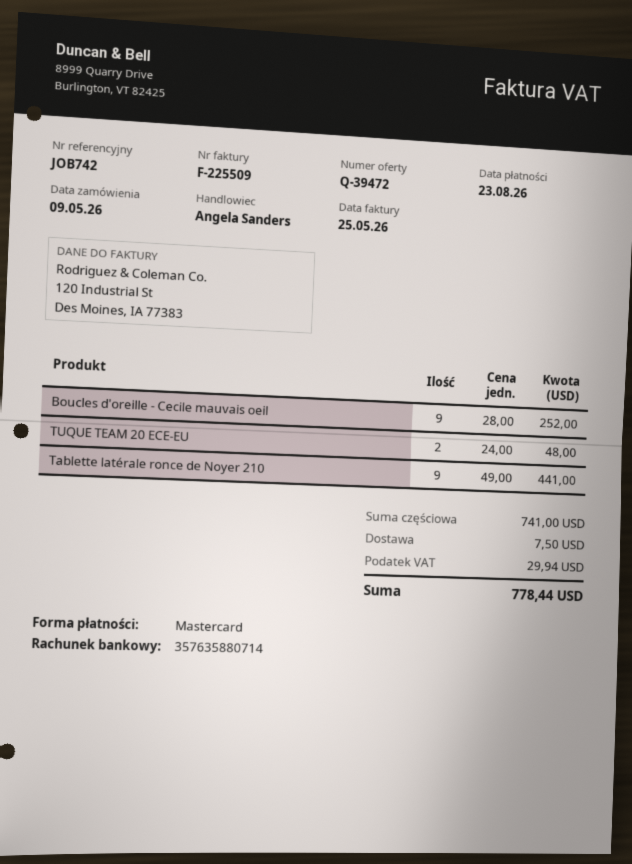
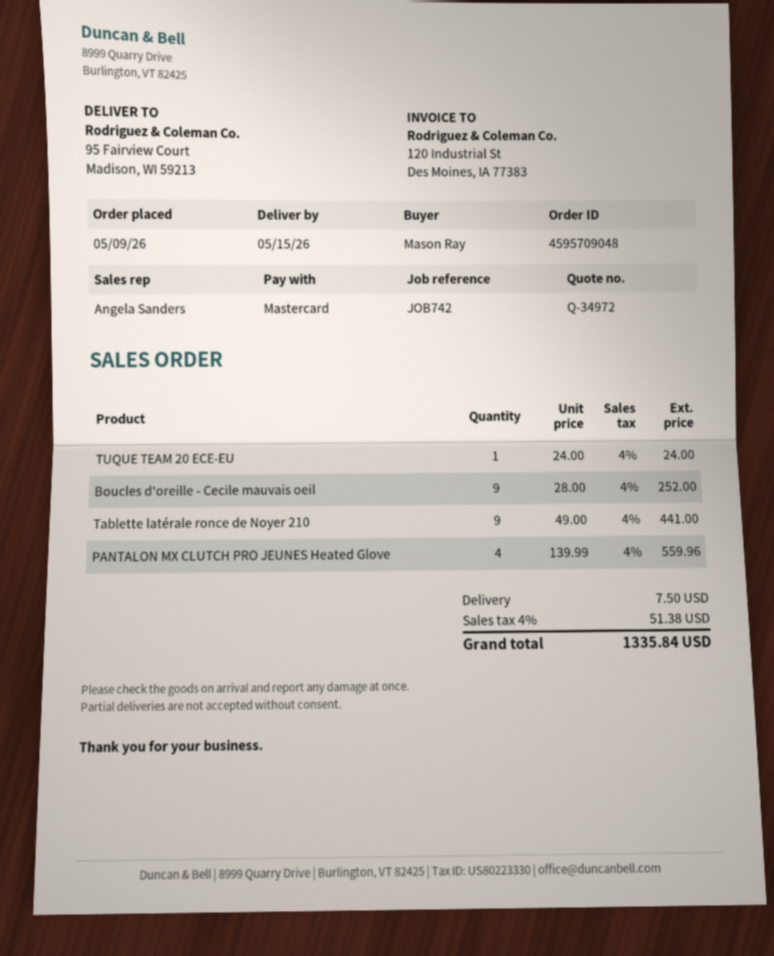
quote number: Q-39472 -> Q-34972
TUQUE TEAM 20 ECE-EU: 2 x 24.00 = 48.00 -> 1 x 24.00 = 24.00
PANTALON MX CLUTCH PRO JEUNES Heated Glove: none -> 4 x 139.99 = 559.96
tax: 29.94 -> 51.38
total: 778.44 -> 1335.84

